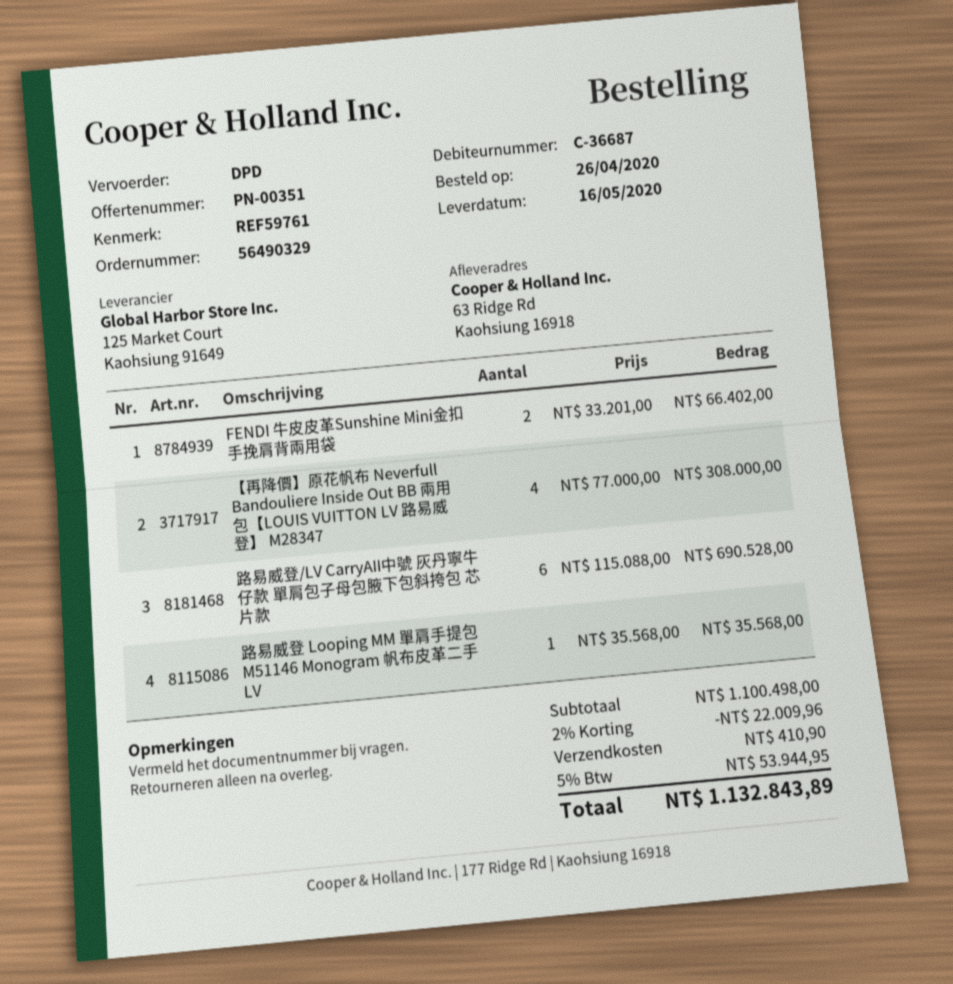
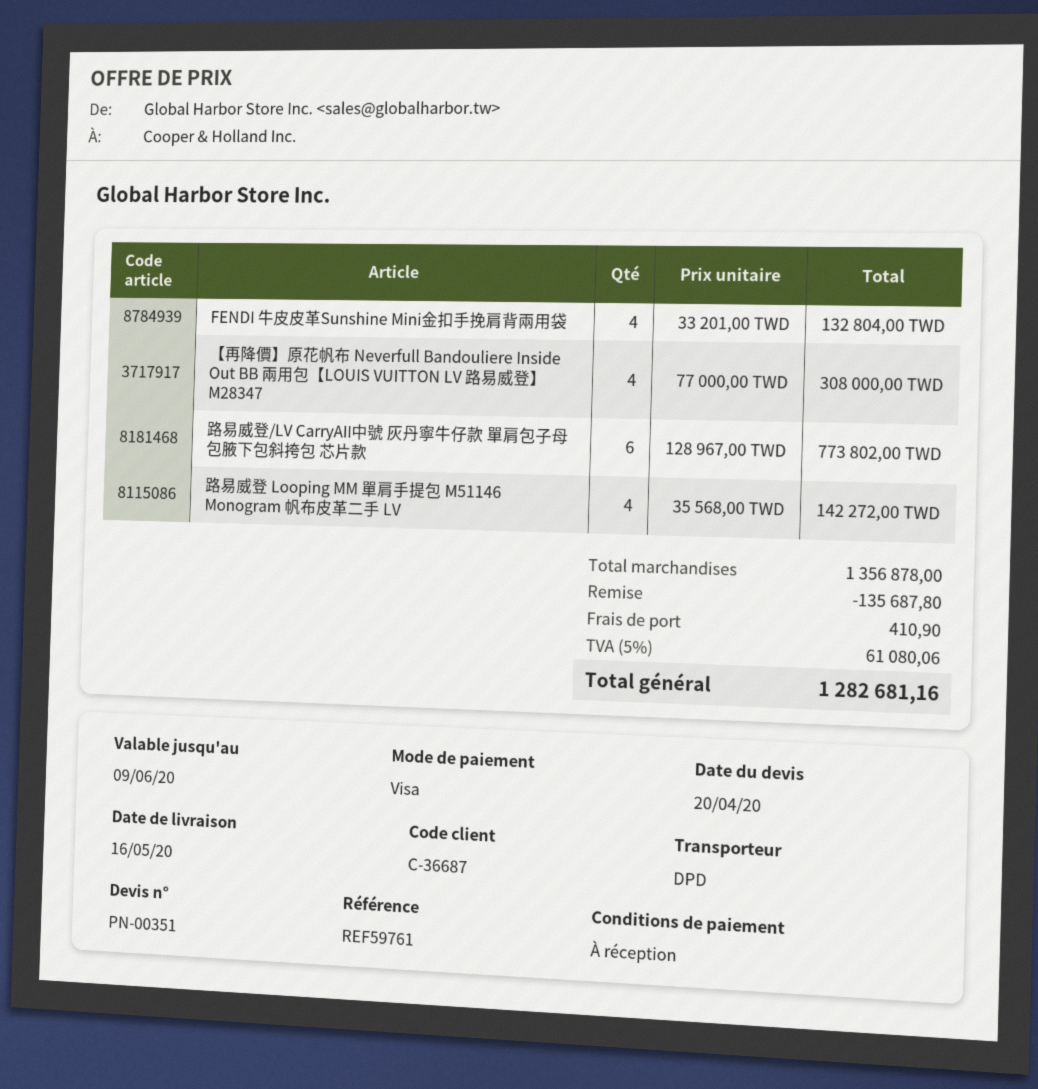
FENDI 牛皮皮革Sunshine Mini金扣手挽肩背兩用袋: 2 x 33201.00 = 66402.00 -> 4 x 33201.00 = 132804.00
路易威登/LV CarryAII中號 灰丹寧牛仔款 單肩包子母包腋下包斜挎包 芯片款: 6 x 115088.00 = 690528.00 -> 6 x 128967.00 = 773802.00
路易威登 Looping MM 單肩手提包 M51146 Monogram 帆布皮革二手 LV: 1 x 35568.00 = 35568.00 -> 4 x 35568.00 = 142272.00
subtotal: 1100498.00 -> 1356878.00
discount: 22009.96 -> 135687.80
tax: 5% = 53944.95 -> 5% = 61080.06
total: 1132843.89 -> 1282681.16

